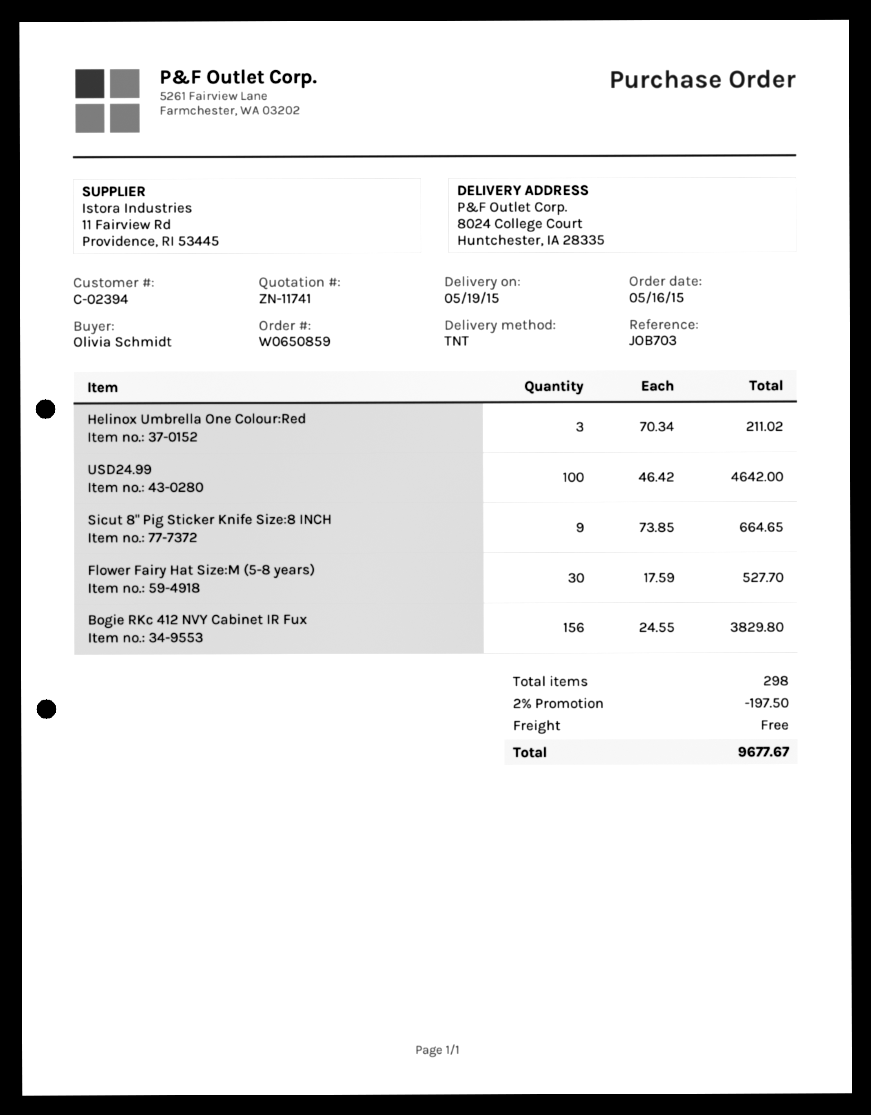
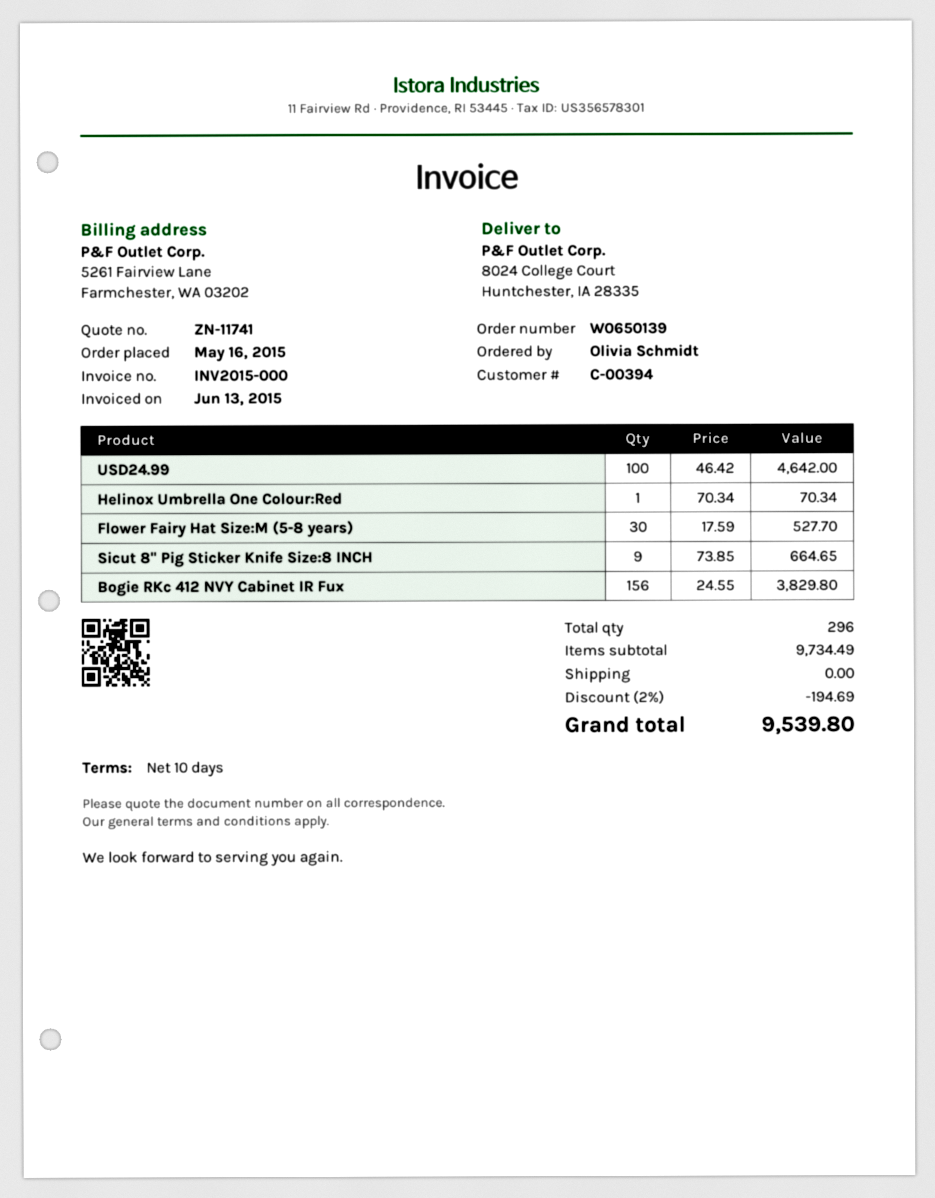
order number: W0650859 -> W0650139
customer number: C-02394 -> C-00394
Helinox Umbrella One Colour:Red: 3 x 70.34 = 211.02 -> 1 x 70.34 = 70.34
total quantity: 298 -> 296
discount: 2% = 197.50 -> 2% = 194.69
total: 9677.67 -> 9539.80

